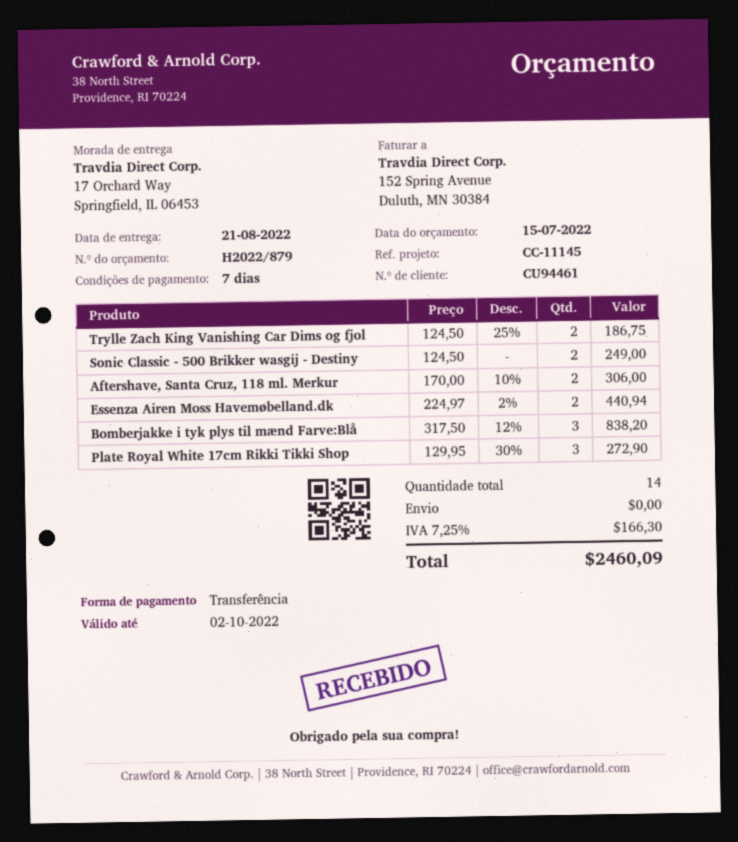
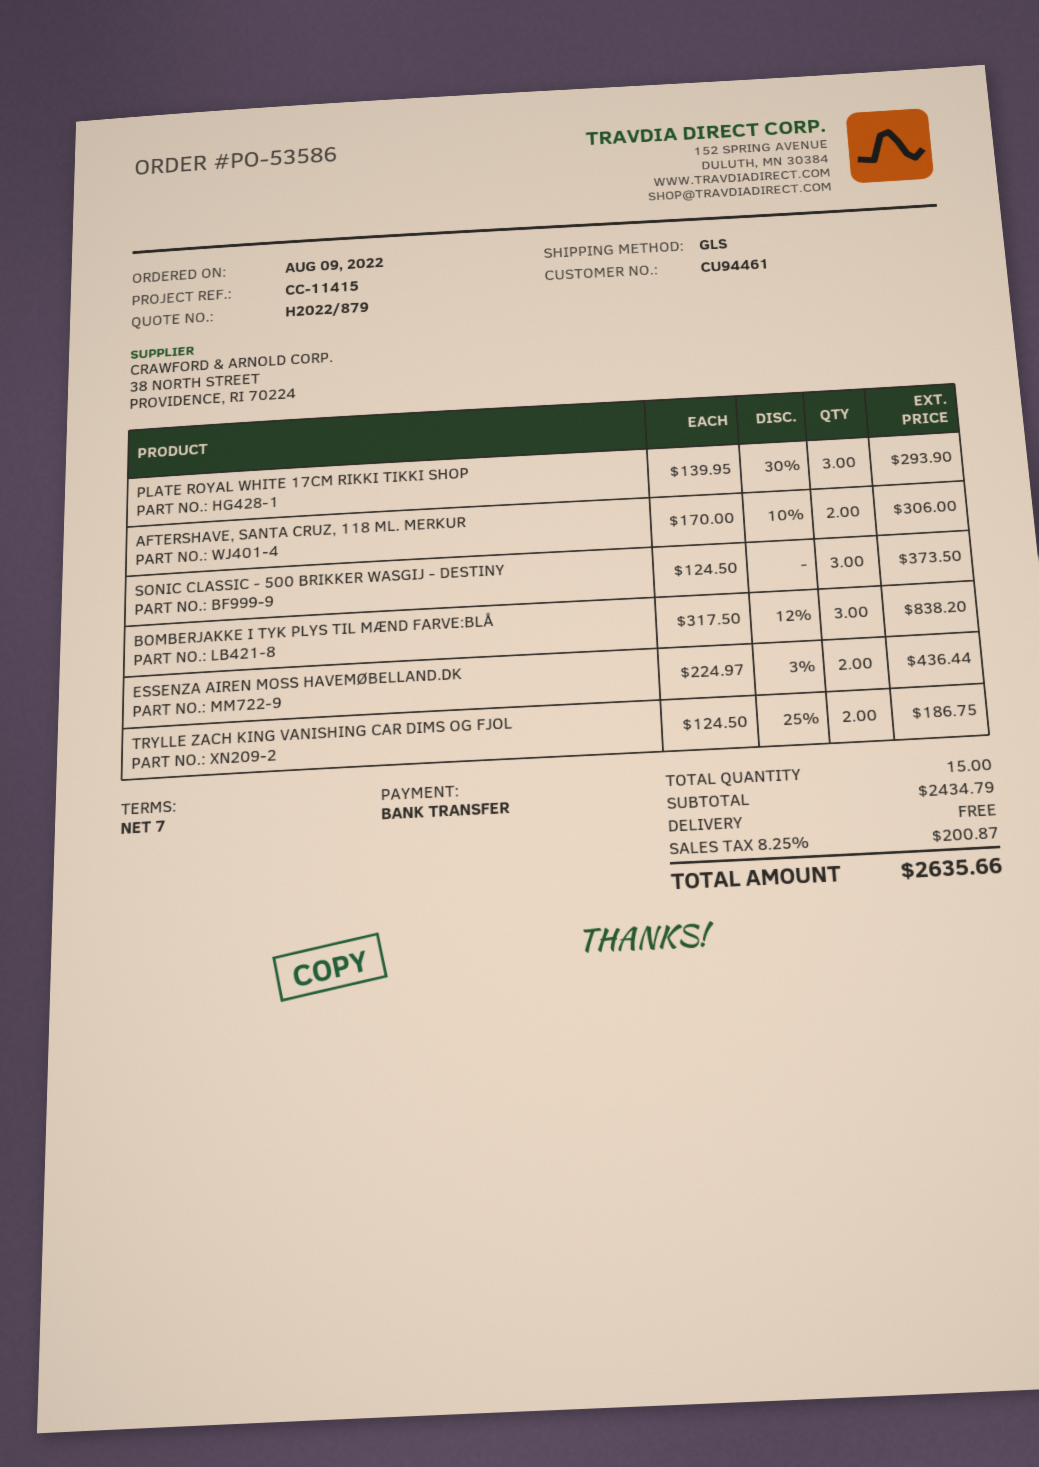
reference: CC-11145 -> CC-11415
Sonic Classic - 500 Brikker wasgij - Destiny: 2 x 124.50 = 249.00 -> 3 x 124.50 = 373.50
Essenza Airen Moss Havemøbelland.dk: 2 x 224.97 - 2% = 440.94 -> 2 x 224.97 - 3% = 436.44
Plate Royal White 17cm Rikki Tikki Shop: 3 x 129.95 - 30% = 272.90 -> 3 x 139.95 - 30% = 293.90
total quantity: 14 -> 15
tax: 7.25% = 166.30 -> 8.25% = 200.87
total: 2460.09 -> 2635.66

